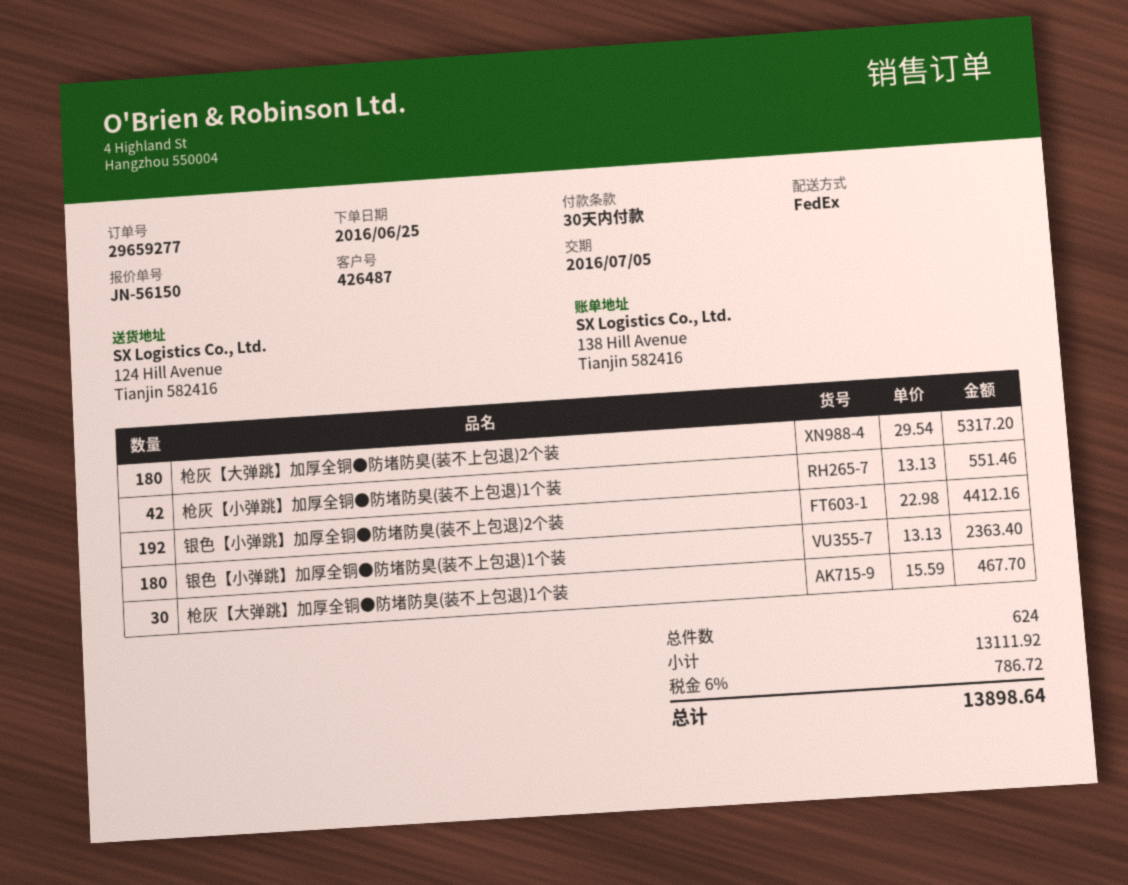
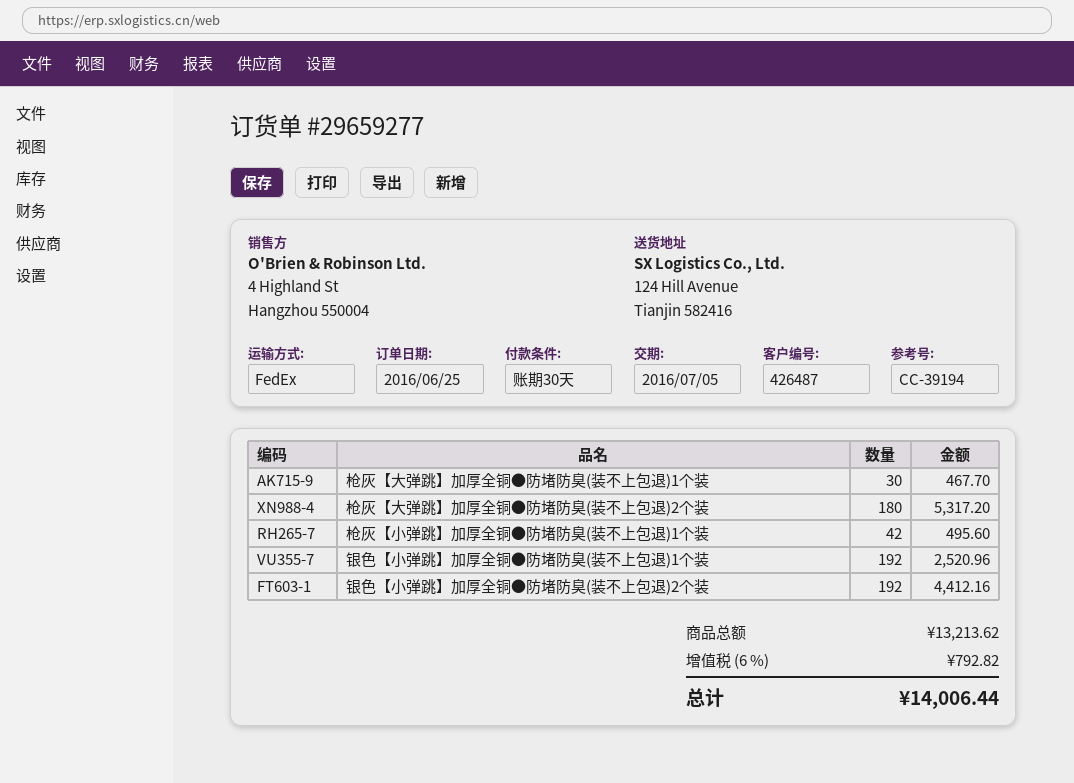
枪灰【小弹跳】加厚全铜●防堵防臭(装不上包退)1个装: 42 for 551.46 -> 42 for 495.60
银色【小弹跳】加厚全铜●防堵防臭(装不上包退)1个装: 180 for 2363.40 -> 192 for 2520.96
subtotal: 13111.92 -> 13213.62
tax: 6% = 786.72 -> 6% = 792.82
total: 13898.64 -> 14006.44

